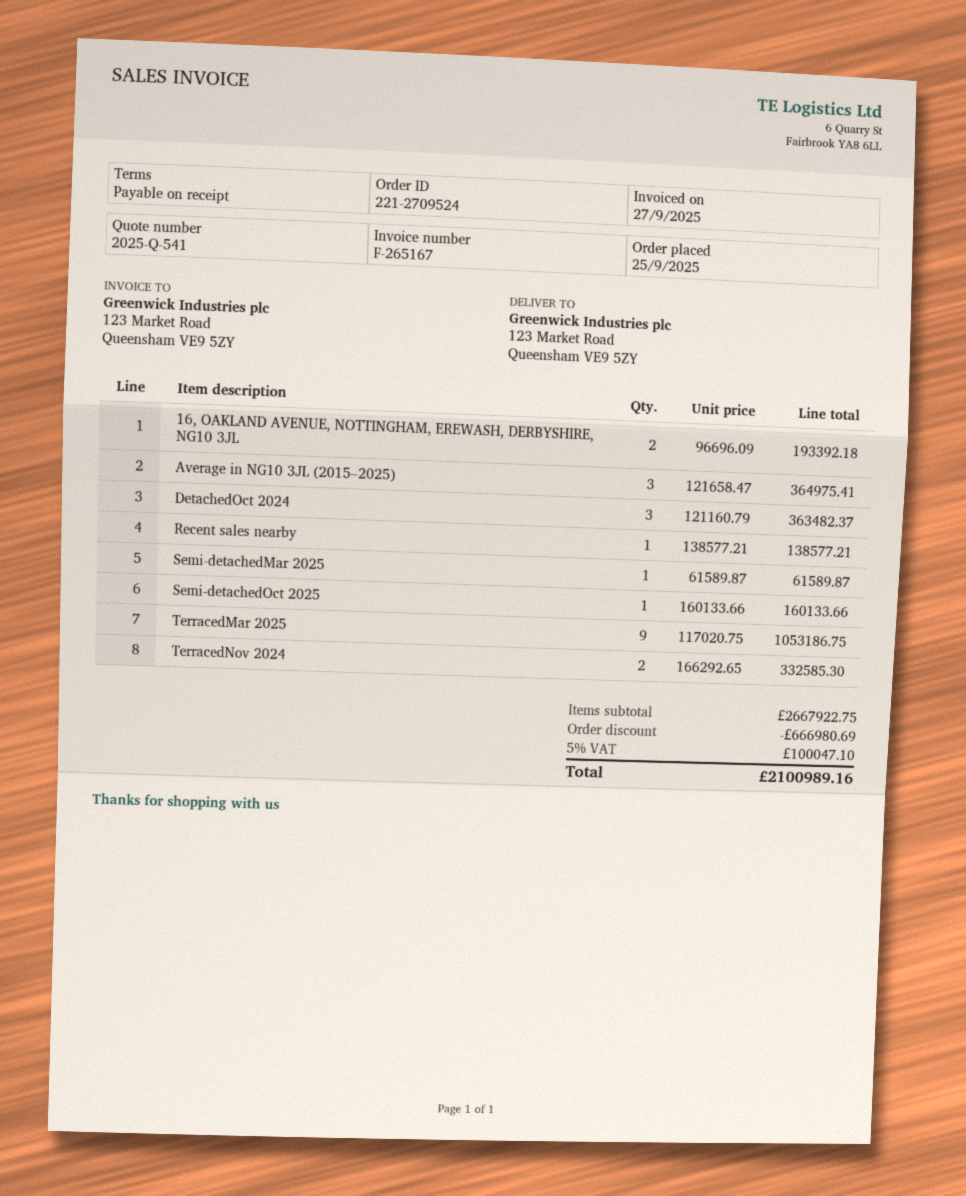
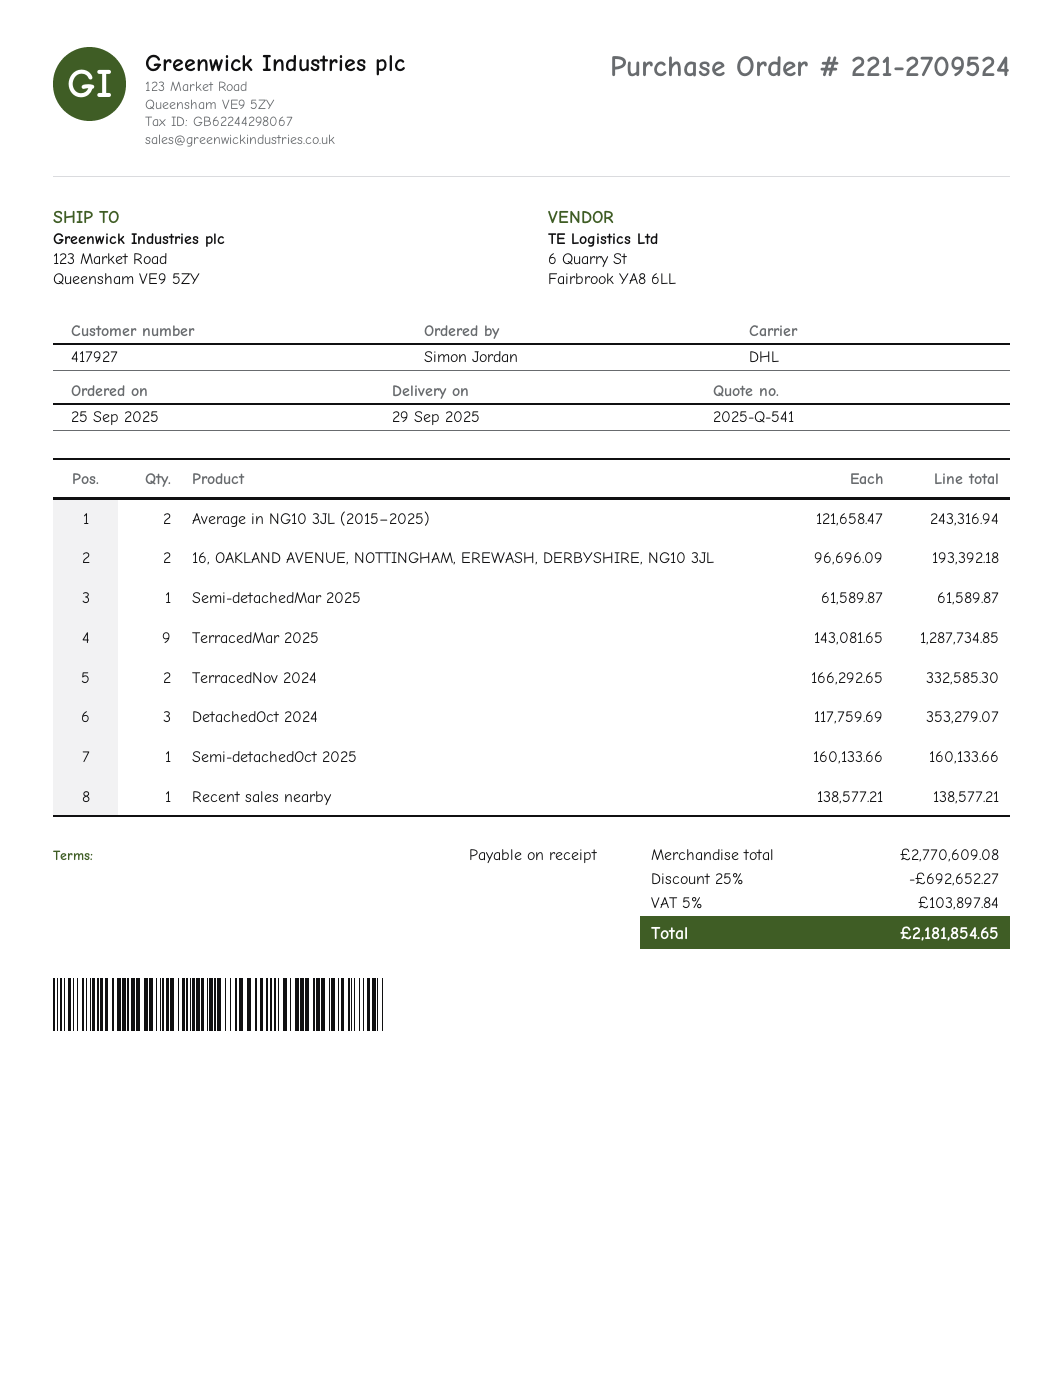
Average in NG10 3JL (2015–2025): 3 x 121658.47 = 364975.41 -> 2 x 121658.47 = 243316.94
DetachedOct 2024: 3 x 121160.79 = 363482.37 -> 3 x 117759.69 = 353279.07
TerracedMar 2025: 9 x 117020.75 = 1053186.75 -> 9 x 143081.65 = 1287734.85
subtotal: 2667922.75 -> 2770609.08
discount: 666980.69 -> 692652.27
tax: 5% = 100047.10 -> 5% = 103897.84
total: 2100989.16 -> 2181854.65

